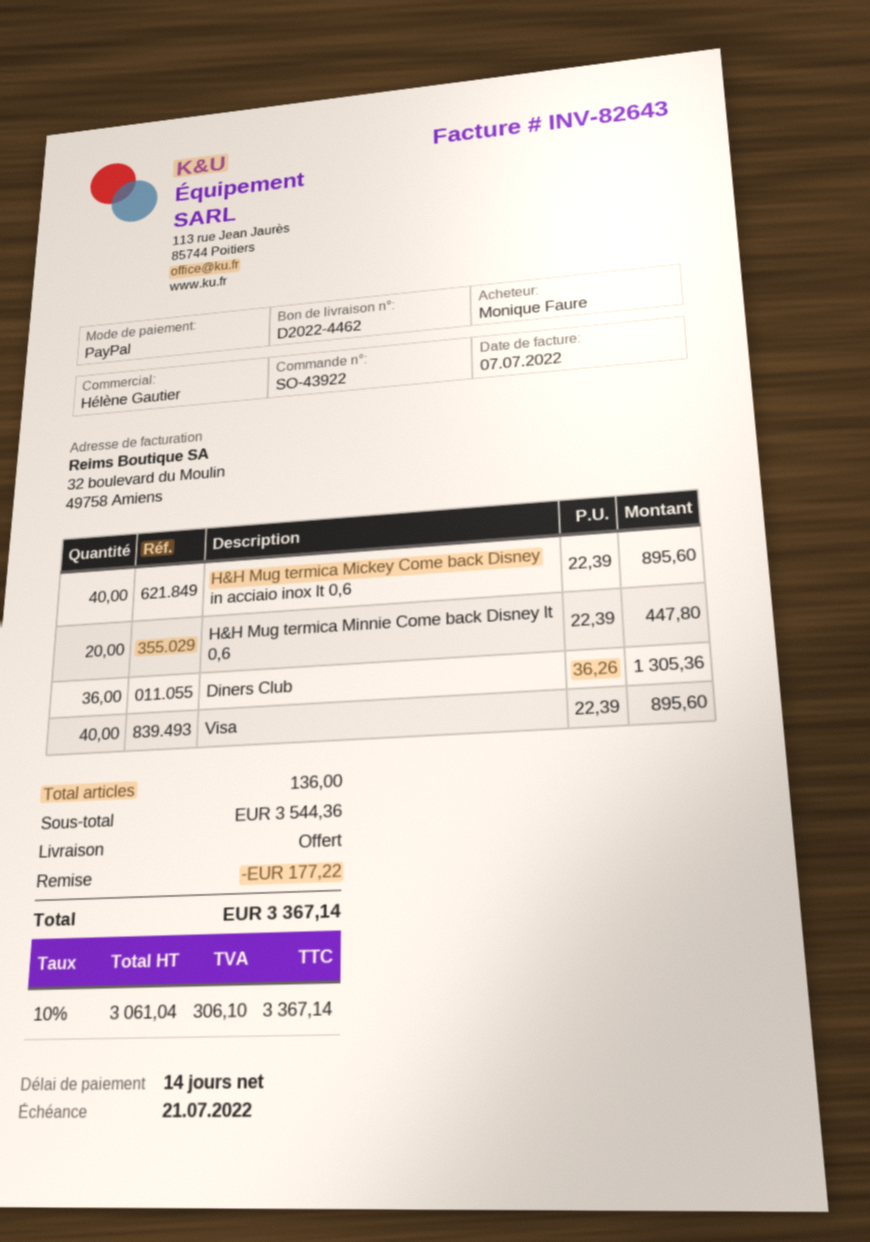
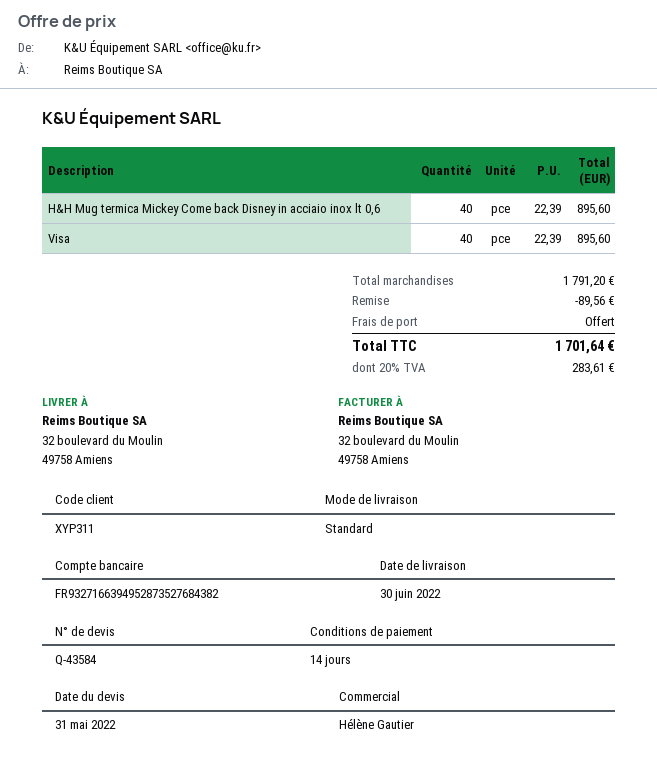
H&H Mug termica Minnie Come back Disney lt 0,6: 20 x 22.39 = 447.80 -> none
Diners Club: 36 x 36.26 = 1305.36 -> none
subtotal: 3544.36 -> 1791.20
discount: 177.22 -> 89.56
tax: 10% = 306.10 -> 20% = 283.61
total: 3367.14 -> 1701.64

